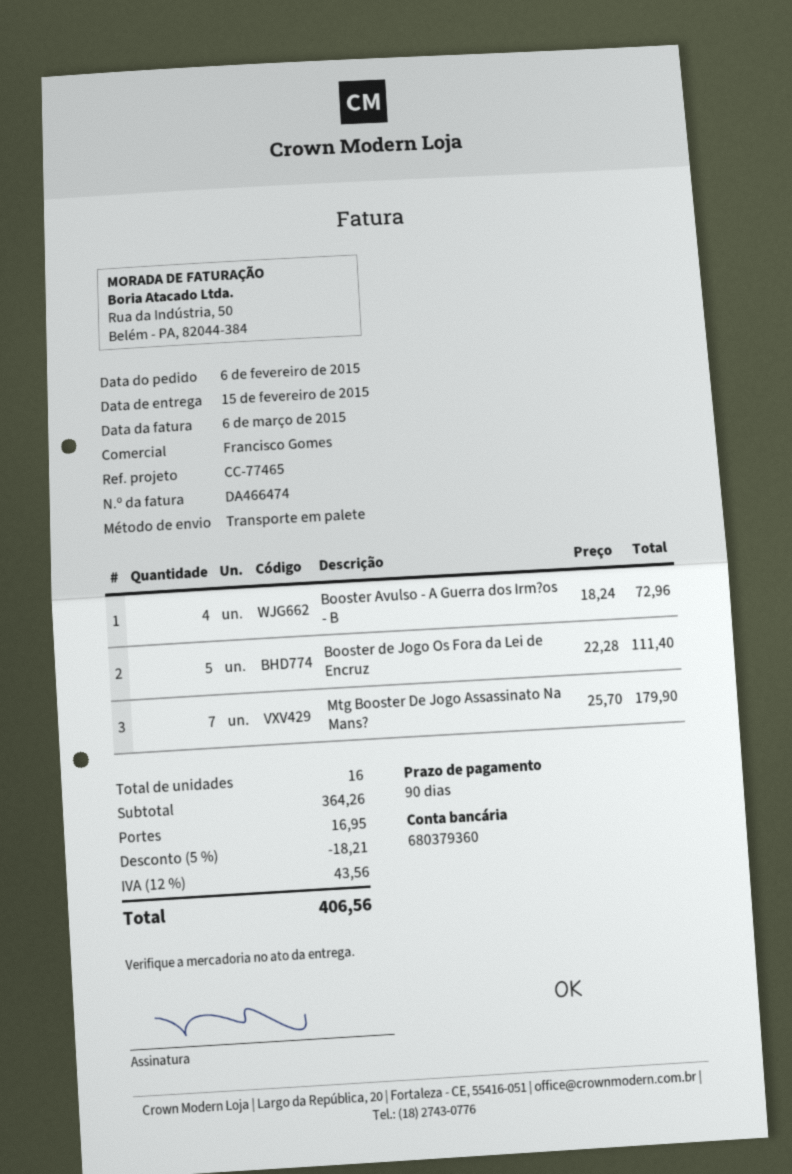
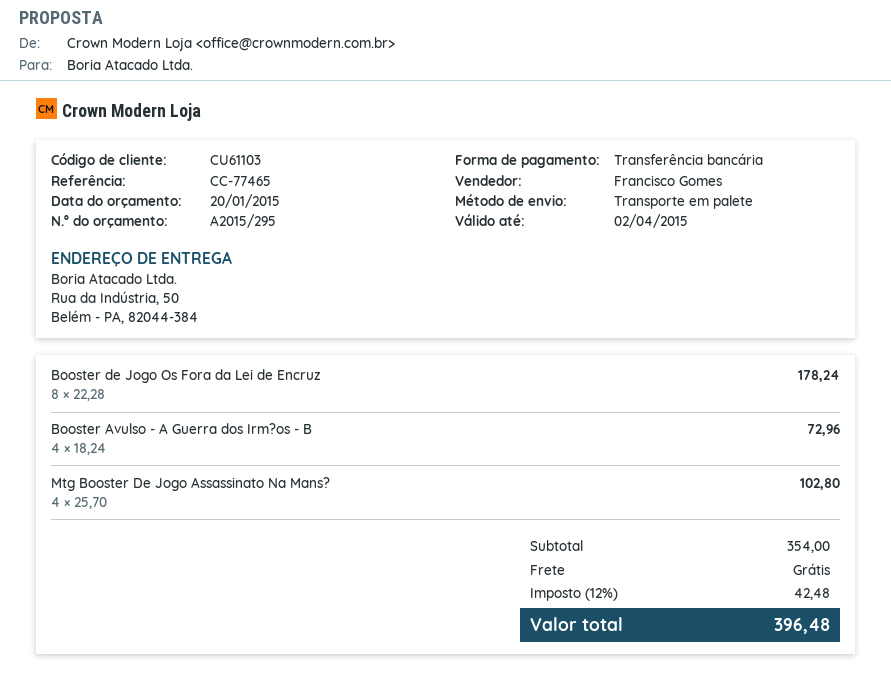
Booster de Jogo Os Fora da Lei de Encruz: 5 x 22.28 = 111.40 -> 8 x 22.28 = 178.24
Mtg Booster De Jogo Assassinato Na Mans?: 7 x 25.70 = 179.90 -> 4 x 25.70 = 102.80
subtotal: 364.26 -> 354.00
discount: 5% = 18.21 -> none
shipping: 16.95 -> 0.00
tax: 12% = 43.56 -> 12% = 42.48
total: 406.56 -> 396.48

